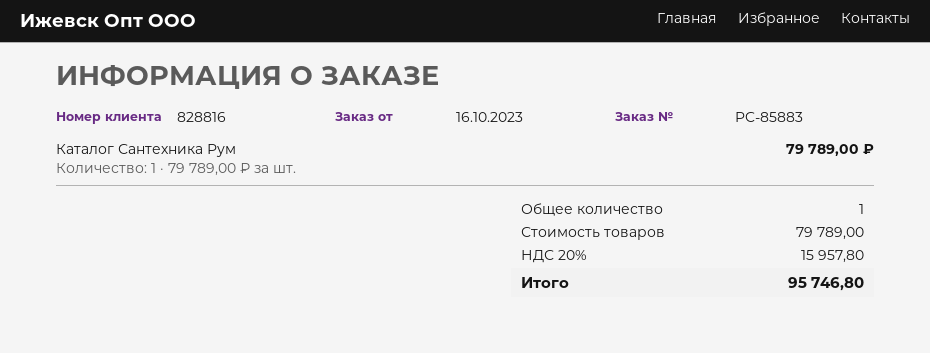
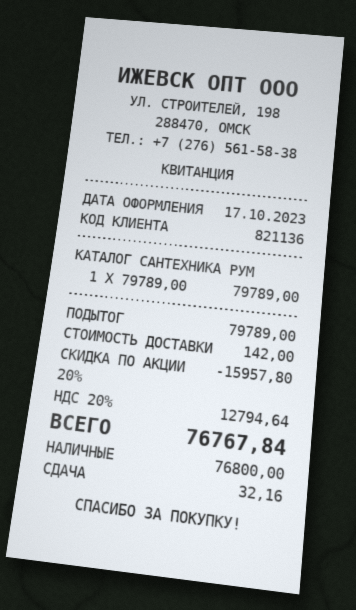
order date: 2023-10-16 -> 2023-10-17
customer number: 828816 -> 821136
discount: none -> 20% = 15957.80
shipping: none -> 142.00
tax: 20% = 15957.80 -> 20% = 12794.64
total: 95746.80 -> 76767.84

